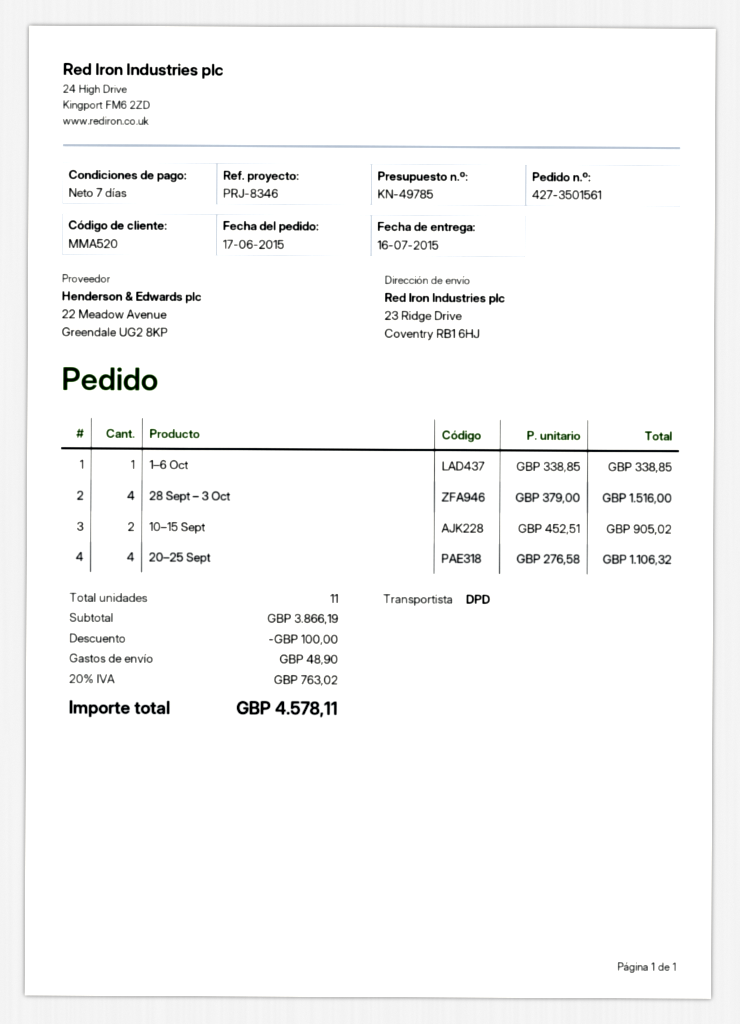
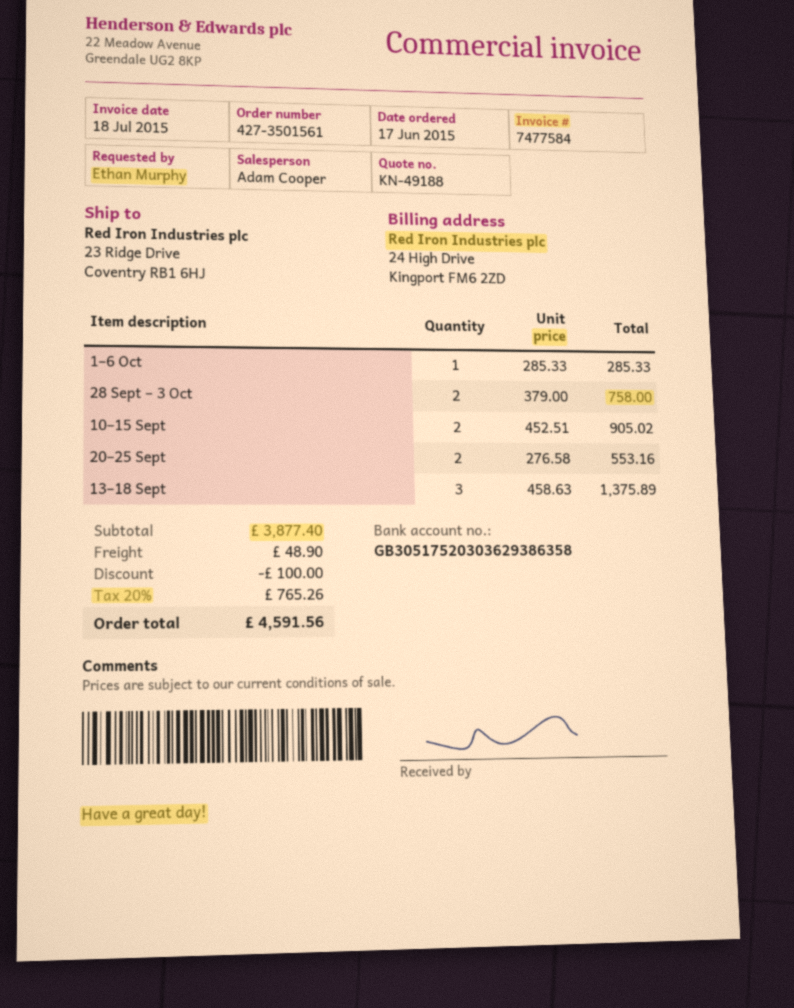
quote number: KN-49785 -> KN-49188
1–6 Oct: 1 x 338.85 = 338.85 -> 1 x 285.33 = 285.33
28 Sept – 3 Oct: 4 x 379.00 = 1516.00 -> 2 x 379.00 = 758.00
20–25 Sept: 4 x 276.58 = 1106.32 -> 2 x 276.58 = 553.16
13–18 Sept: none -> 3 x 458.63 = 1375.89
subtotal: 3866.19 -> 3877.40
tax: 20% = 763.02 -> 20% = 765.26
total: 4578.11 -> 4591.56

